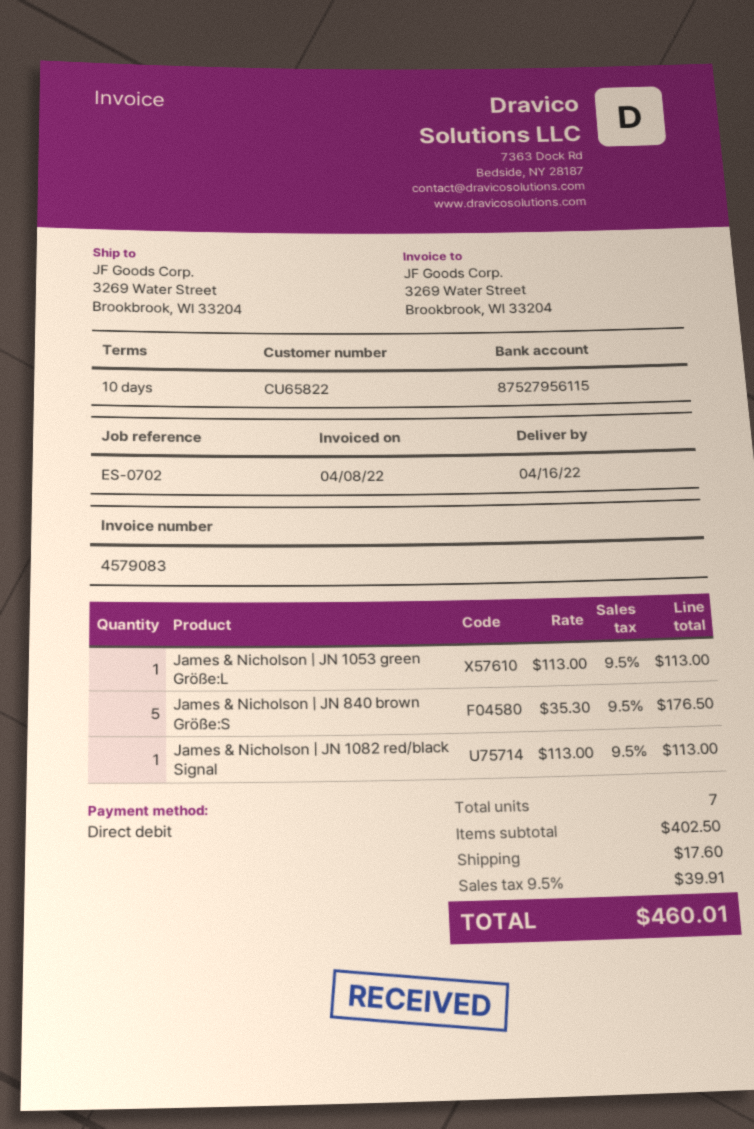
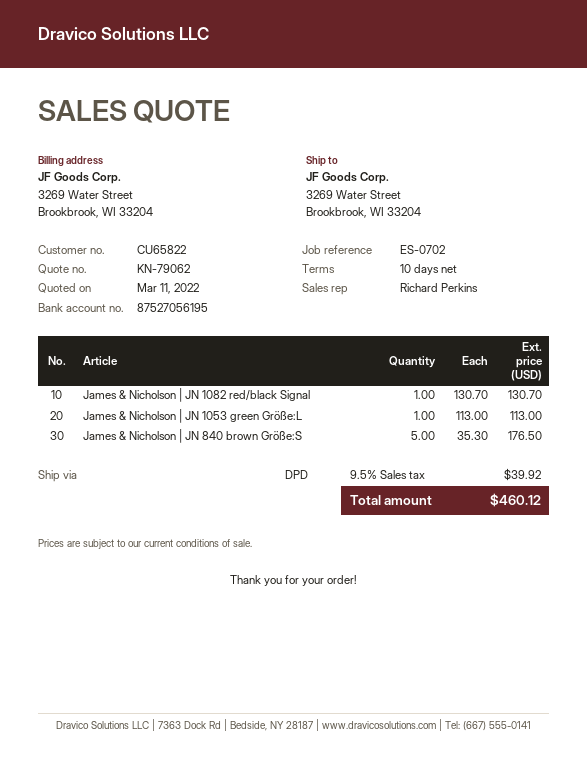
bank account: 87527956115 -> 87527056195
James & Nicholson | JN 1082 red/black Signal: 1 x 113.00 = 113.00 -> 1 x 130.70 = 130.70
shipping: 17.60 -> none
tax: 9.5% = 39.91 -> 9.5% = 39.92
total: 460.01 -> 460.12

